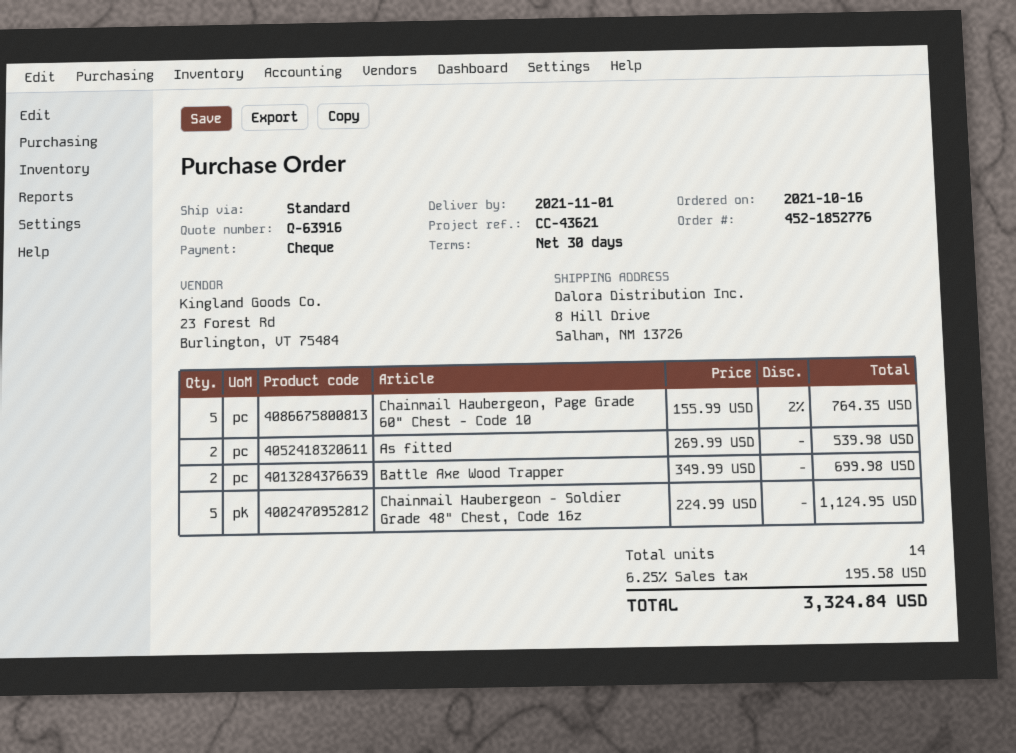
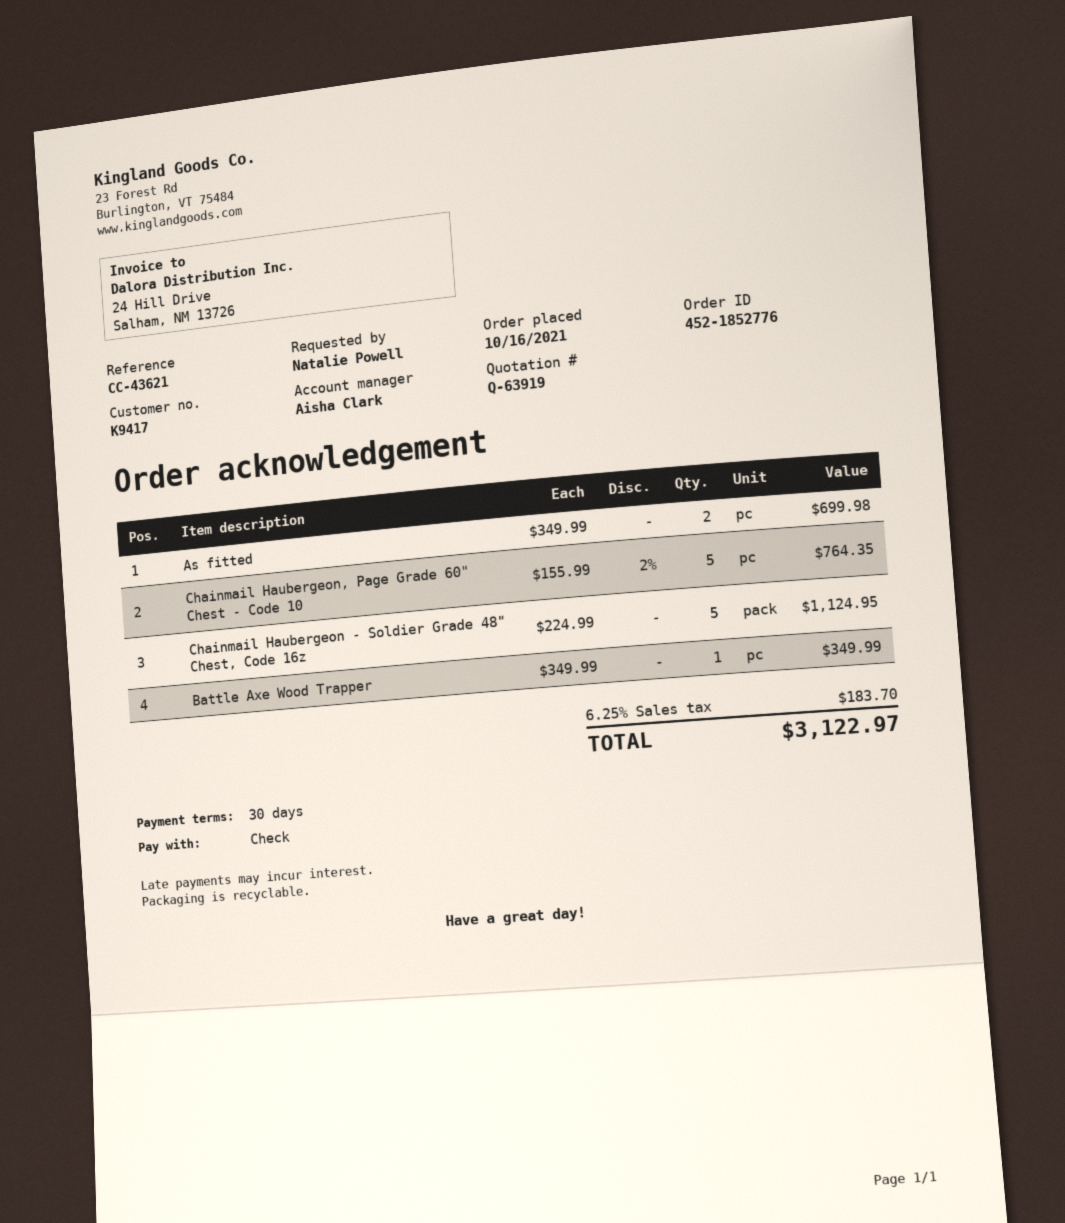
quote number: Q-63916 -> Q-63919
As fitted: 2 x 269.99 = 539.98 -> 2 x 349.99 = 699.98
Battle Axe Wood Trapper: 2 x 349.99 = 699.98 -> 1 x 349.99 = 349.99
tax: 6.25% = 195.58 -> 6.25% = 183.70
total: 3324.84 -> 3122.97

